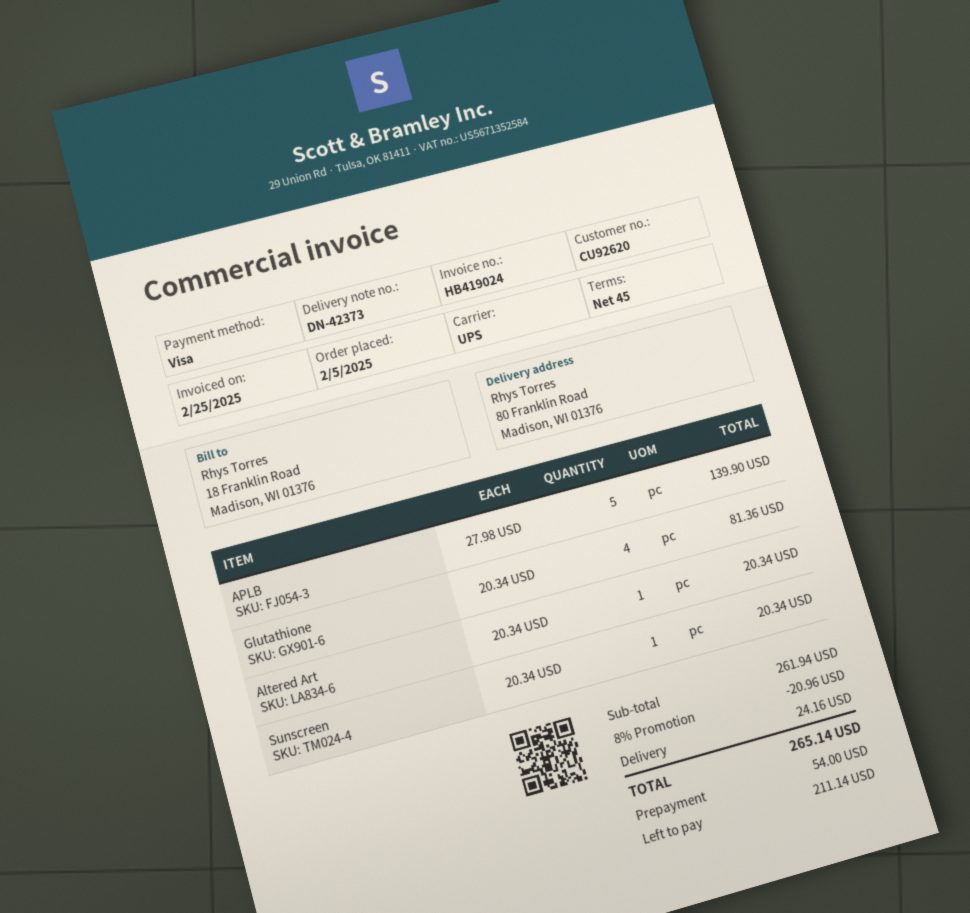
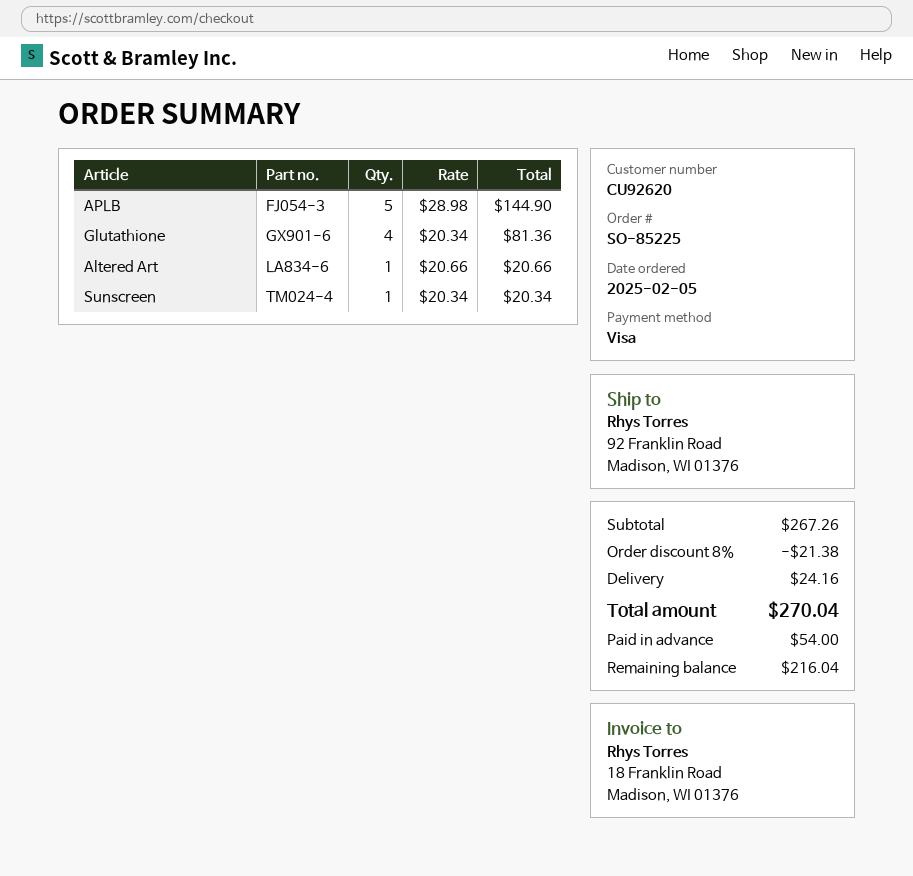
ship to: 80 Franklin Road, Madison, WI 01376 -> 92 Franklin Road, Madison, WI 01376
APLB: 5 x 27.98 = 139.90 -> 5 x 28.98 = 144.90
Altered Art: 1 x 20.34 = 20.34 -> 1 x 20.66 = 20.66
subtotal: 261.94 -> 267.26
discount: 8% = 20.96 -> 8% = 21.38
total: 265.14 -> 270.04
balance: 211.14 -> 216.04

